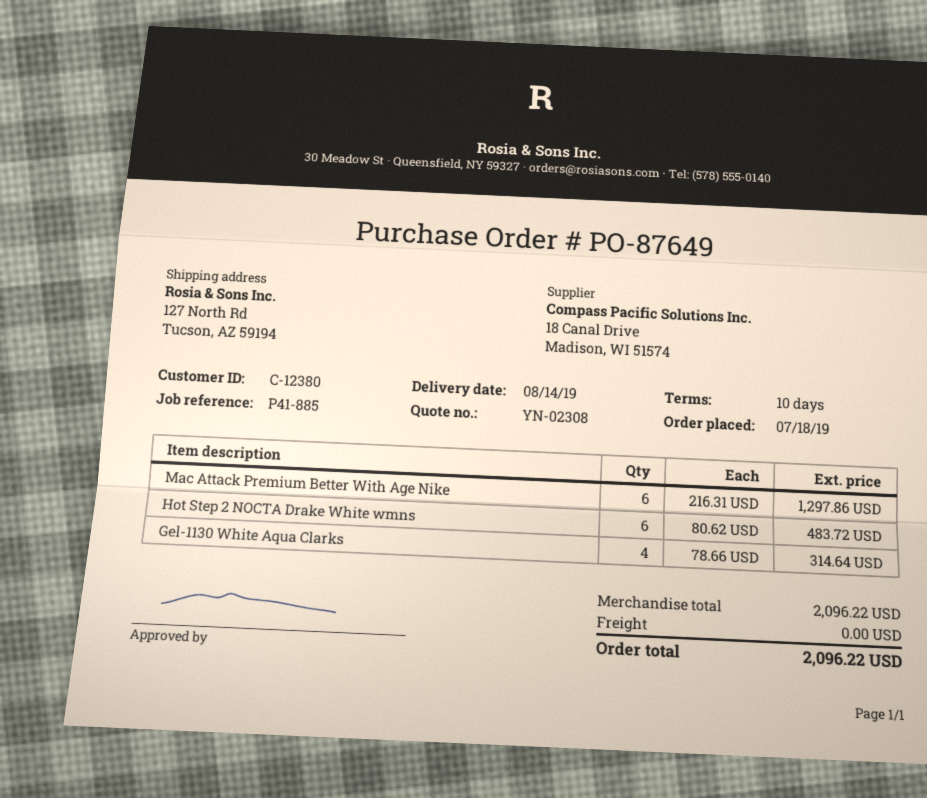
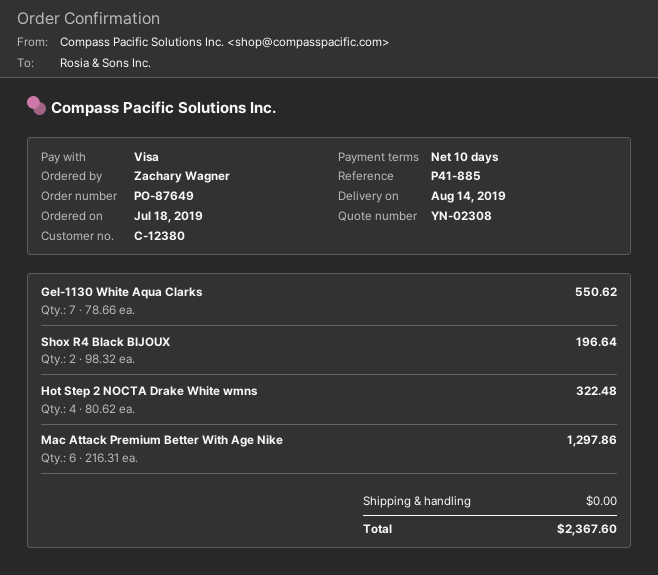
Hot Step 2 NOCTA Drake White wmns: 6 x 80.62 = 483.72 -> 4 x 80.62 = 322.48
Gel-1130 White Aqua Clarks: 4 x 78.66 = 314.64 -> 7 x 78.66 = 550.62
Shox R4 Black BIJOUX: none -> 2 x 98.32 = 196.64
total: 2096.22 -> 2367.60

